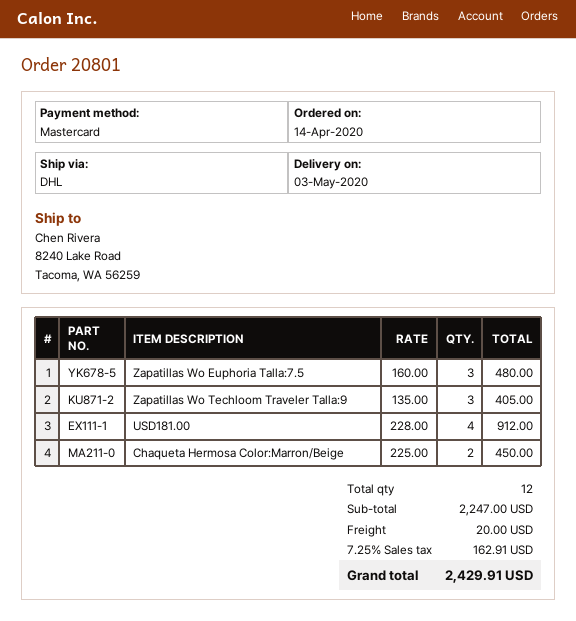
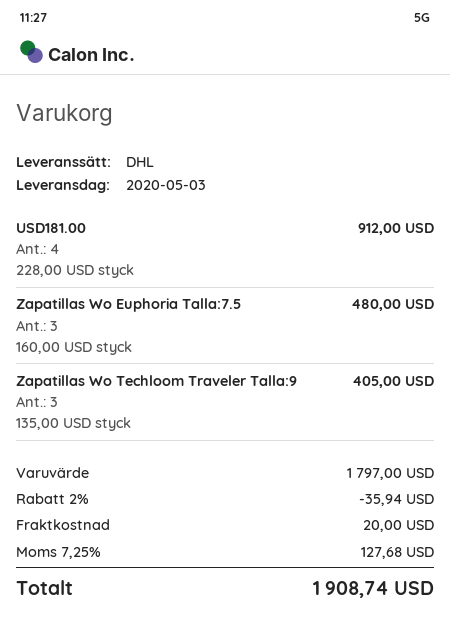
Chaqueta Hermosa Color:Marron/Beige: 2 x 225.00 = 450.00 -> none
subtotal: 2247.00 -> 1797.00
discount: none -> 2% = 35.94
tax: 7.25% = 162.91 -> 7.25% = 127.68
total: 2429.91 -> 1908.74

